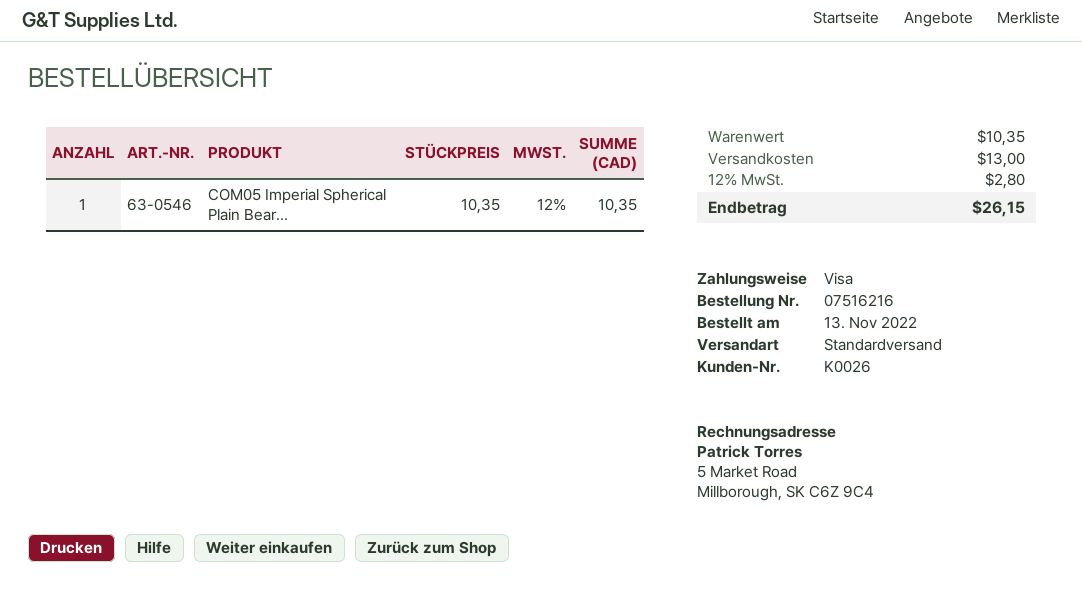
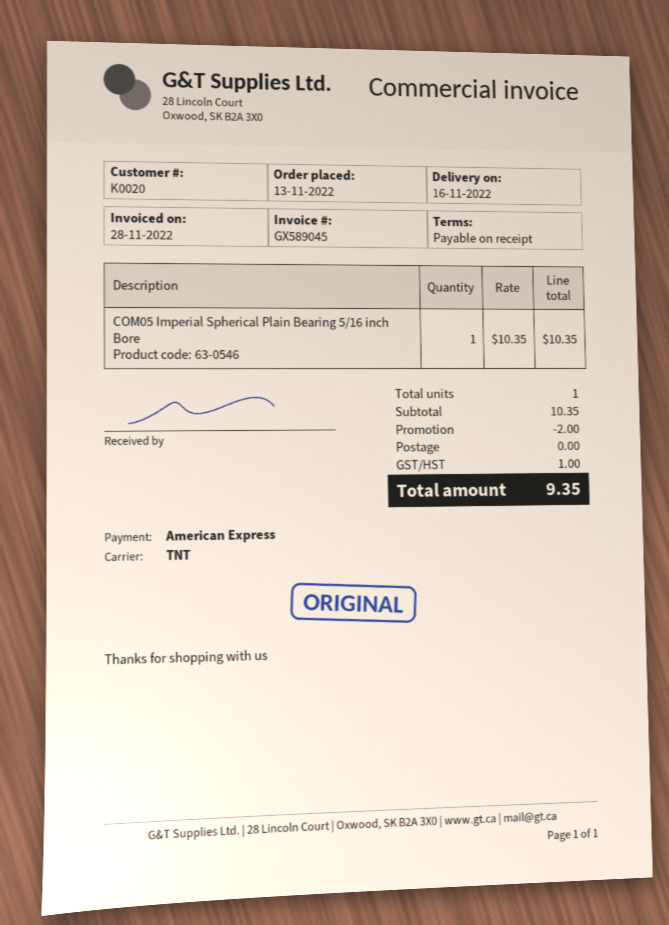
customer number: K0026 -> K0020
payment method: Visa -> American Express
shipping method: standard -> TNT
discount: none -> 2.00
shipping: 13.00 -> 0.00
tax: 2.80 -> 1.00
total: 26.15 -> 9.35

